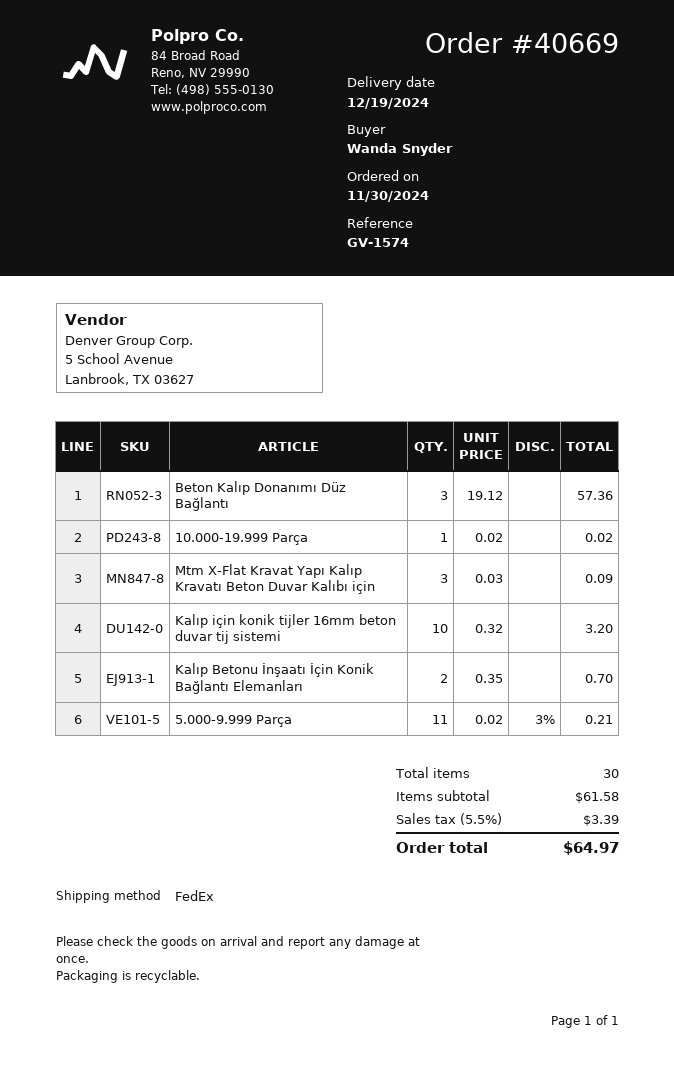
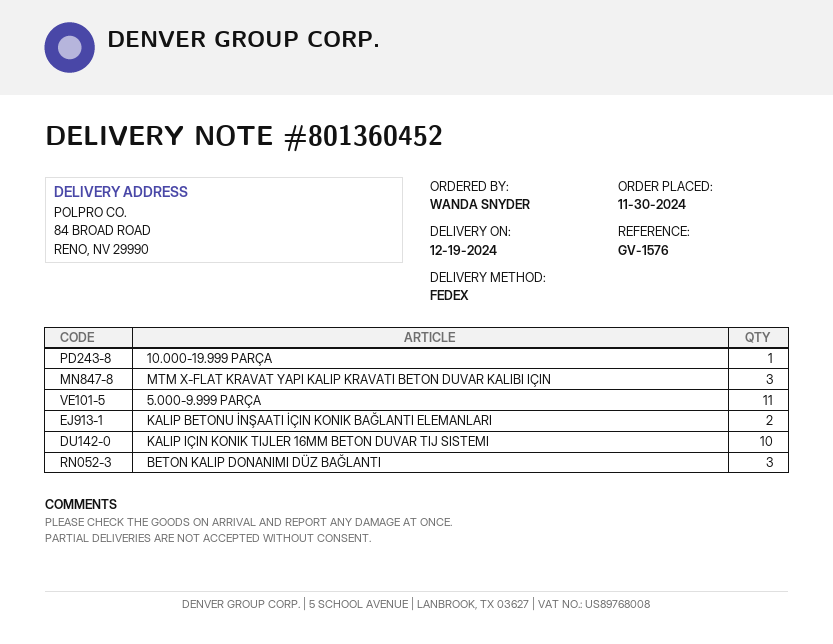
reference: GV-1574 -> GV-1576

